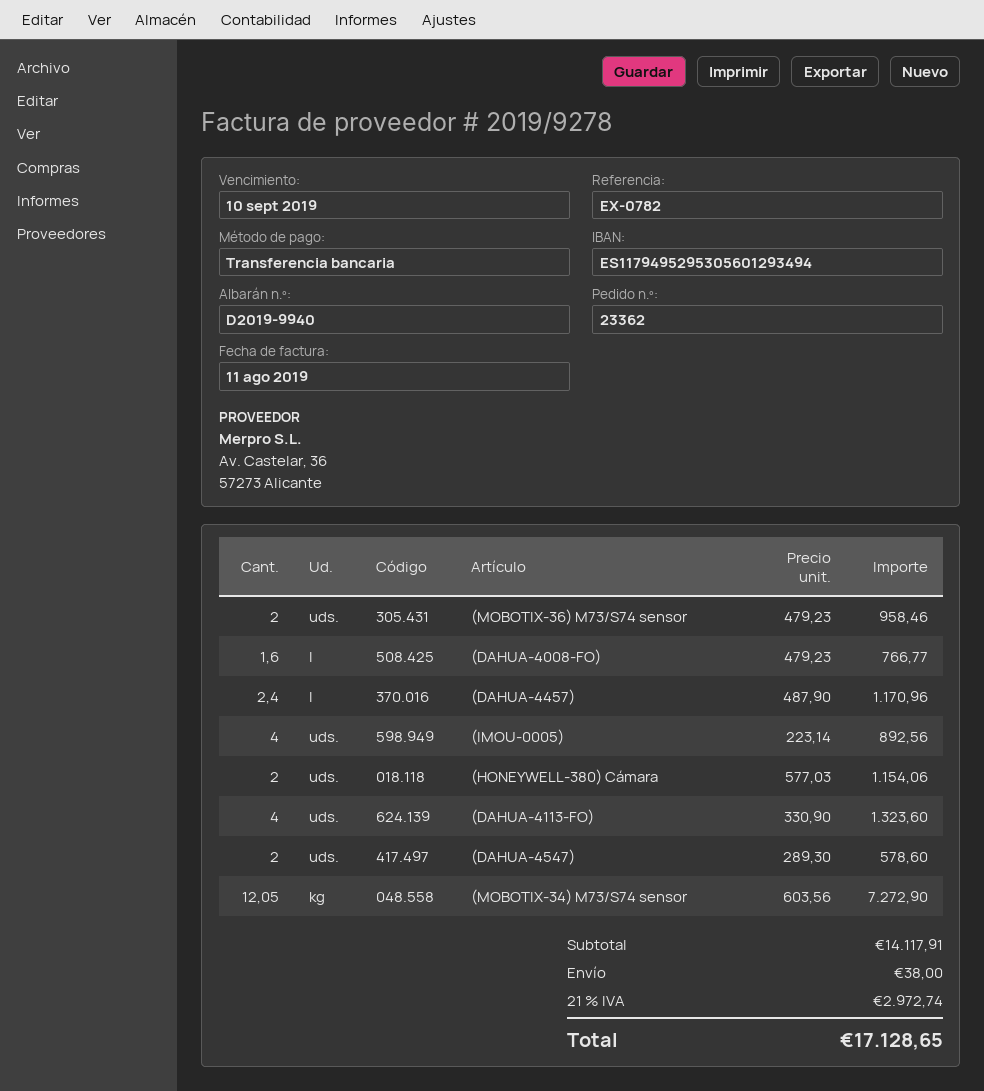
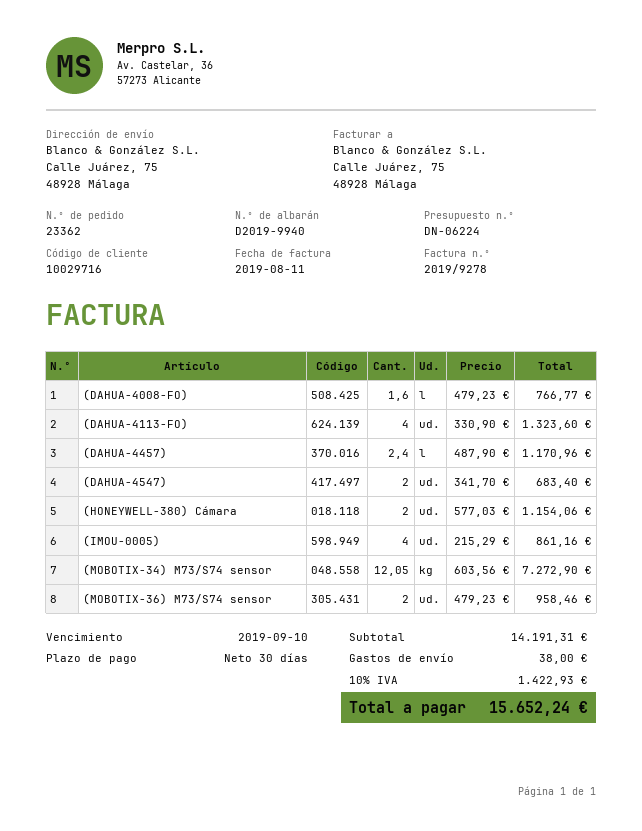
(IMOU-0005): 4 x 223.14 = 892.56 -> 4 x 215.29 = 861.16
(DAHUA-4547): 2 x 289.30 = 578.60 -> 2 x 341.70 = 683.40
subtotal: 14117.91 -> 14191.31
tax: 21% = 2972.74 -> 10% = 1422.93
total: 17128.65 -> 15652.24

